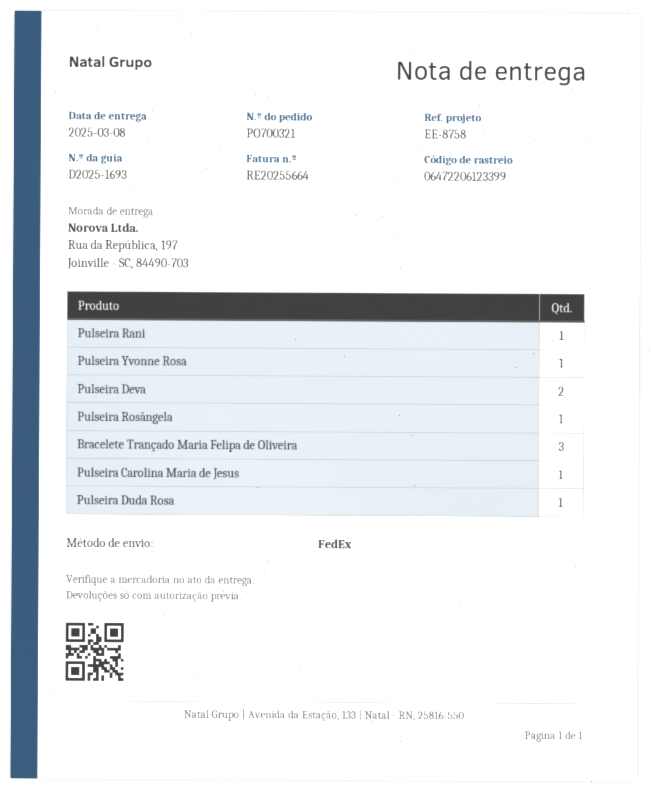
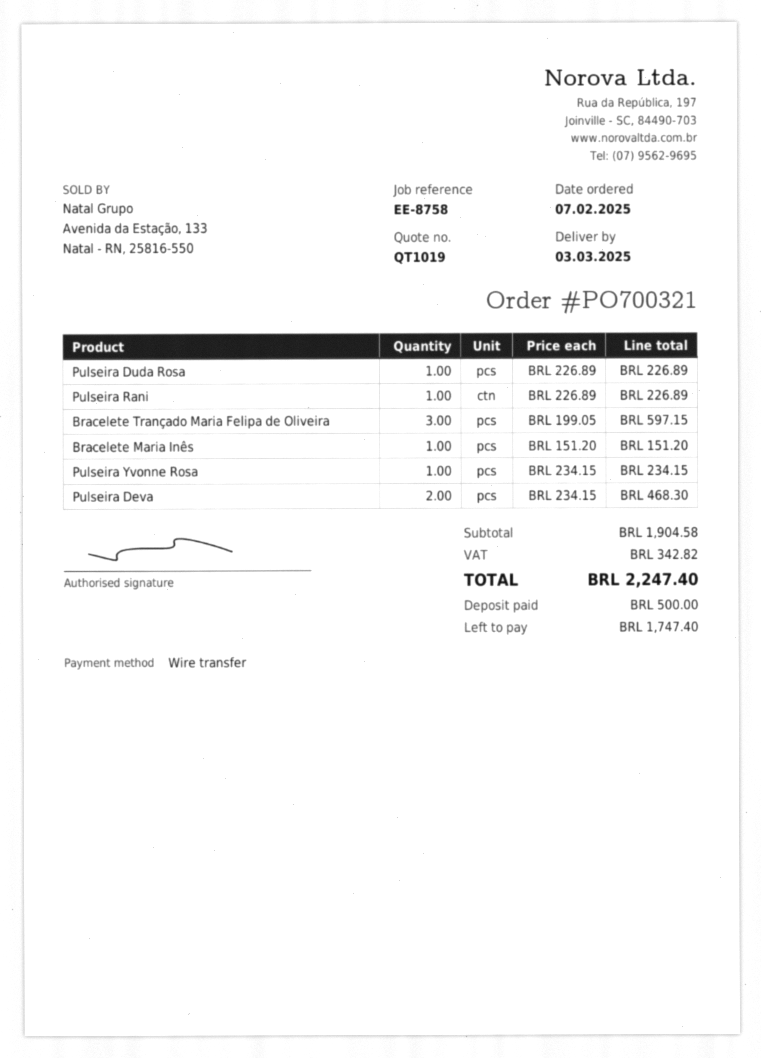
delivery date: 2025-03-08 -> 2025-03-03
Pulseira Rosângela: 1 -> none
Pulseira Carolina Maria de Jesus: 1 -> none
Bracelete Maria Inês: none -> 1

